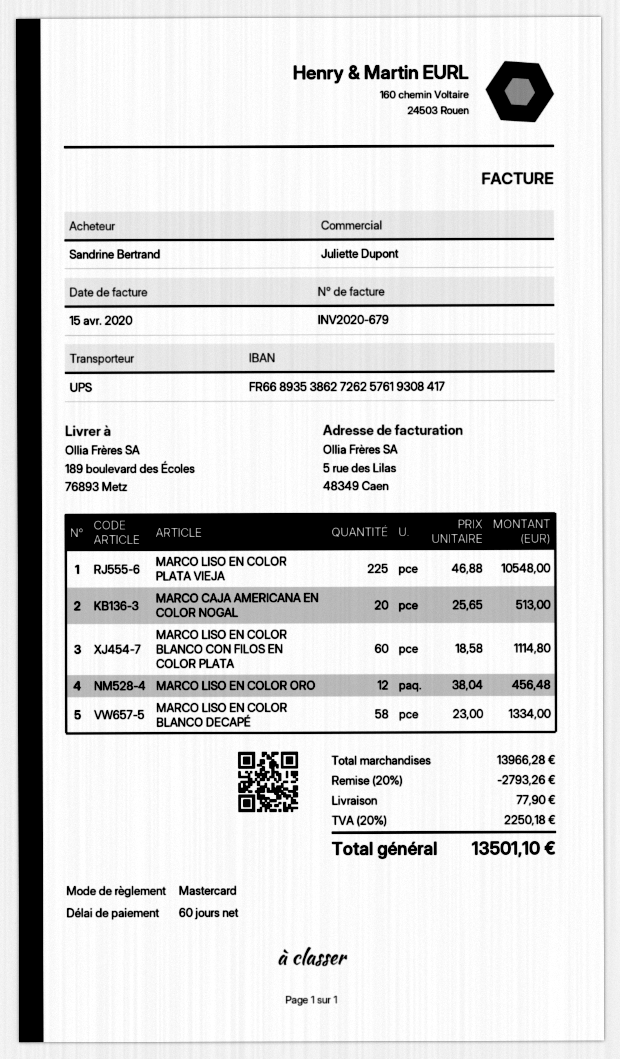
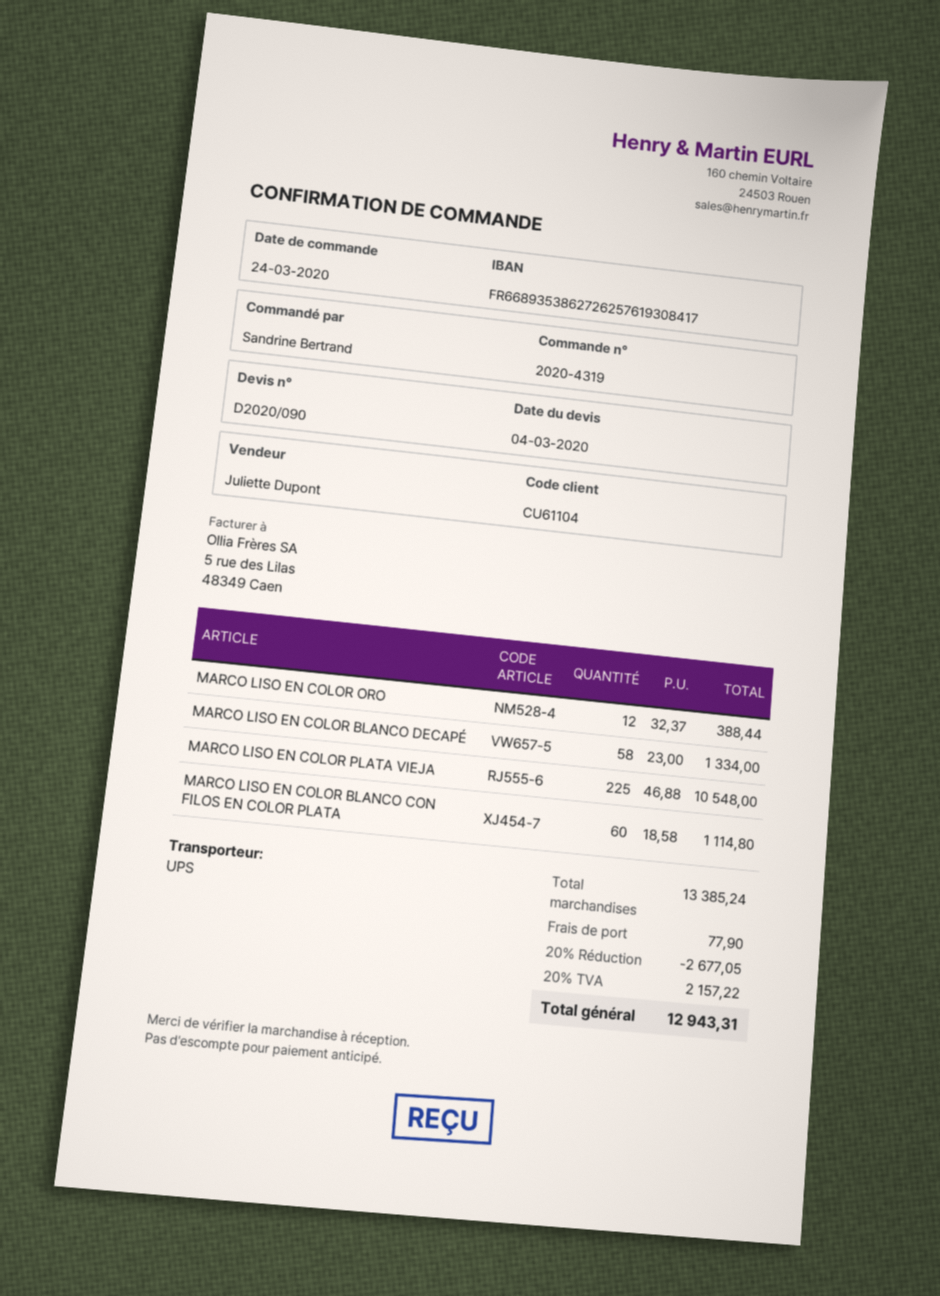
MARCO CAJA AMERICANA EN COLOR NOGAL: 20 x 25.65 = 513.00 -> none
MARCO LISO EN COLOR ORO: 12 x 38.04 = 456.48 -> 12 x 32.37 = 388.44
subtotal: 13966.28 -> 13385.24
discount: 20% = 2793.26 -> 20% = 2677.05
tax: 20% = 2250.18 -> 20% = 2157.22
total: 13501.10 -> 12943.31

